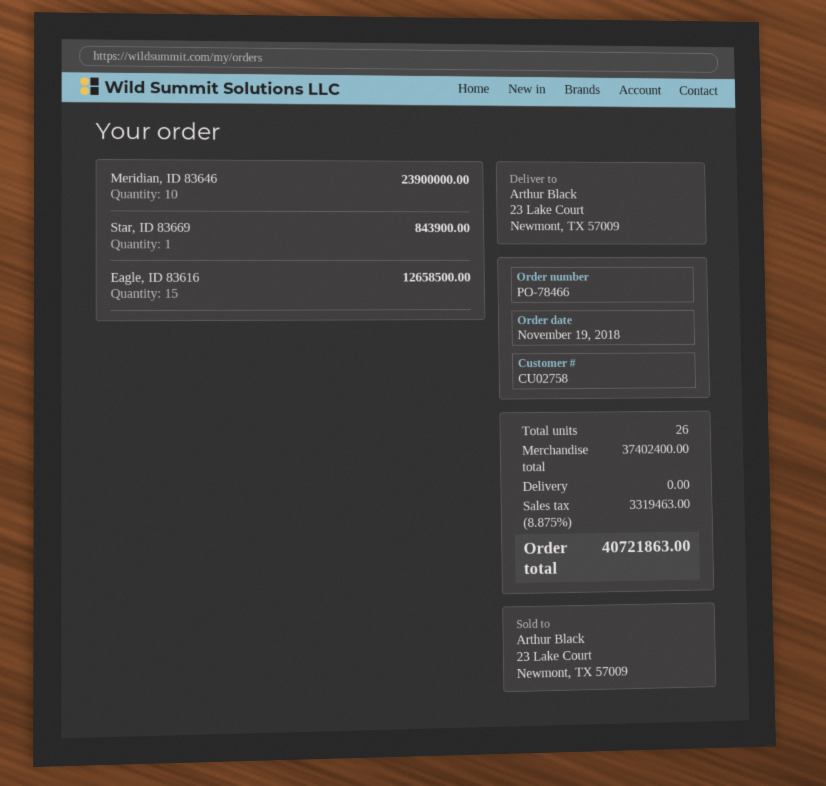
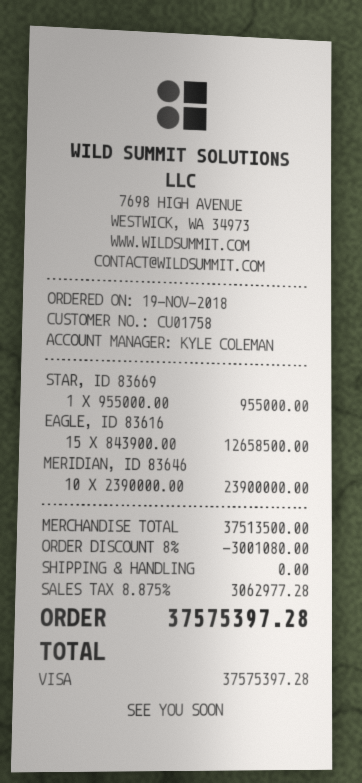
customer number: CU02758 -> CU01758
Star, ID 83669: 1 for 843900.00 -> 1 for 955000.00
subtotal: 37402400.00 -> 37513500.00
discount: none -> 8% = 3001080.00
tax: 8.875% = 3319463.00 -> 8.875% = 3062977.28
total: 40721863.00 -> 37575397.28

